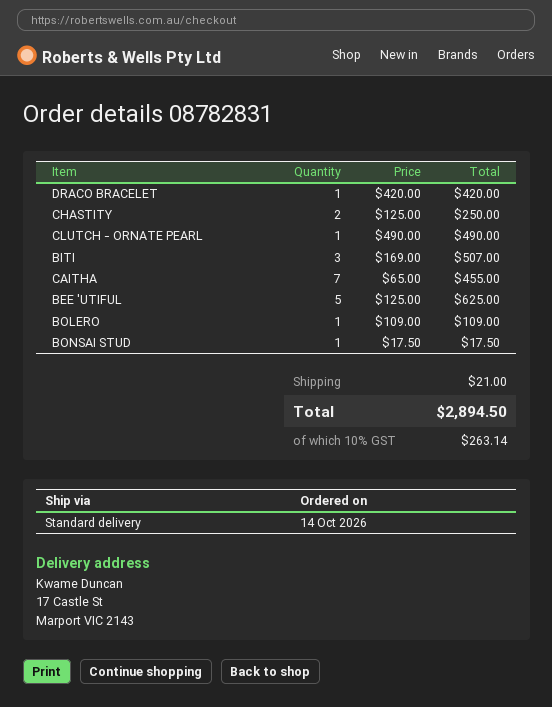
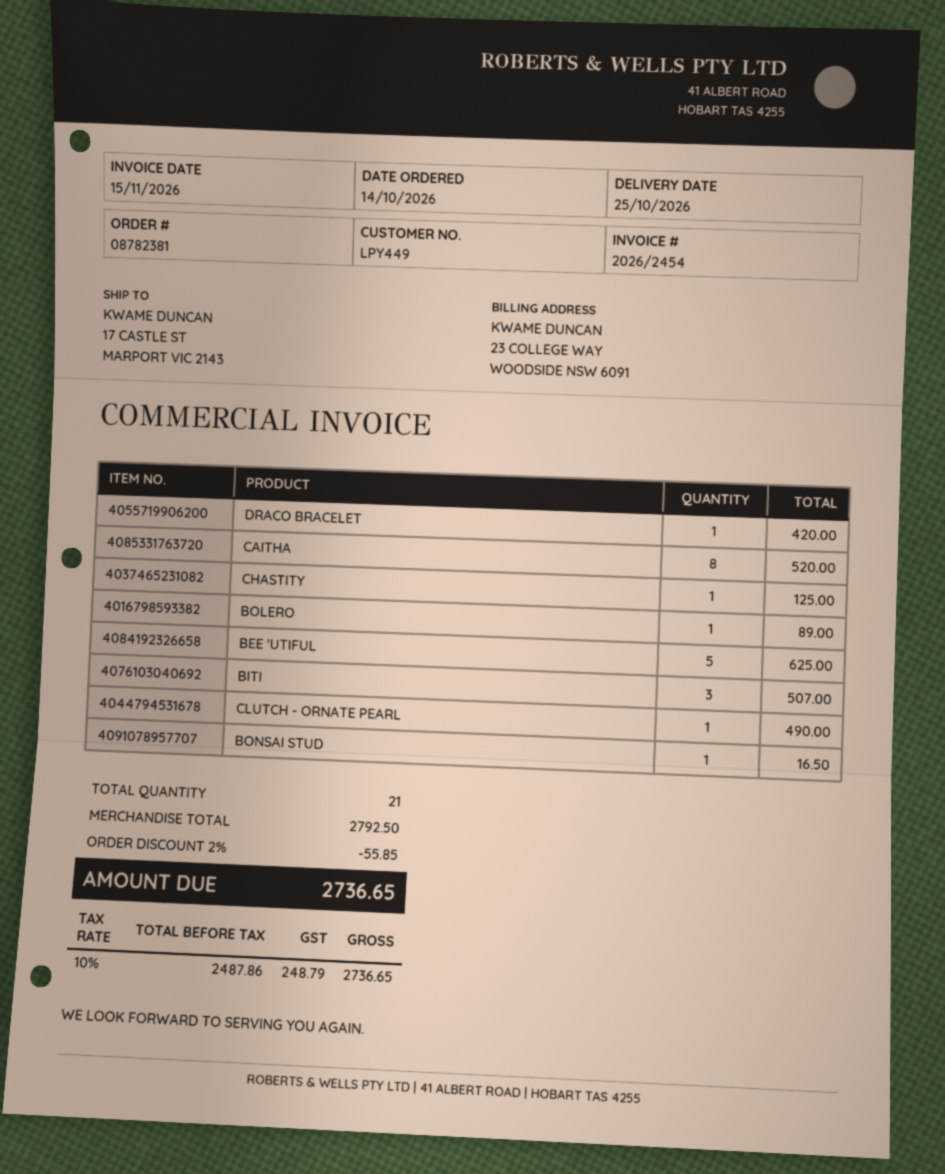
order number: 08782831 -> 08782381
CHASTITY: 2 for 250.00 -> 1 for 125.00
CAITHA: 7 for 455.00 -> 8 for 520.00
BOLERO: 1 for 109.00 -> 1 for 89.00
BONSAI STUD: 1 for 17.50 -> 1 for 16.50
discount: none -> 2% = 55.85
shipping: 21.00 -> none
tax: 10% = 263.14 -> 10% = 248.79
total: 2894.50 -> 2736.65

